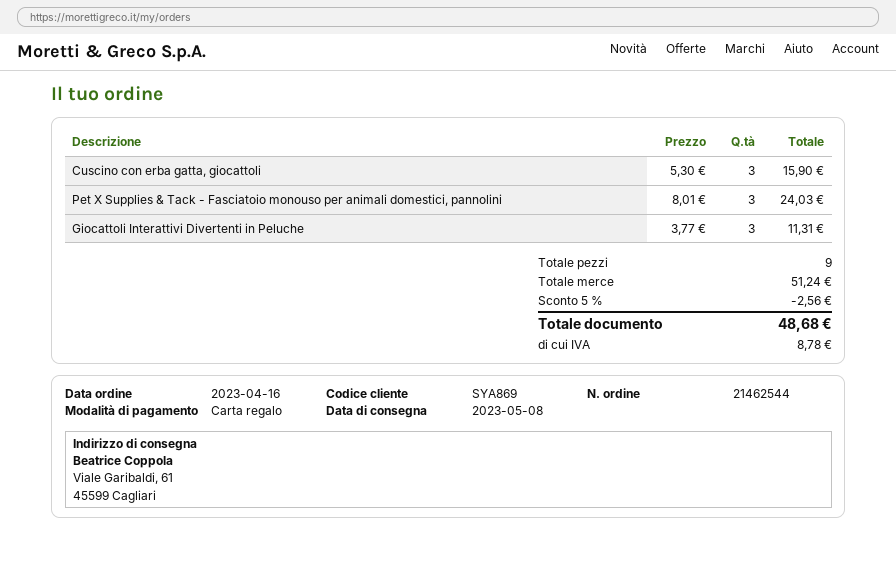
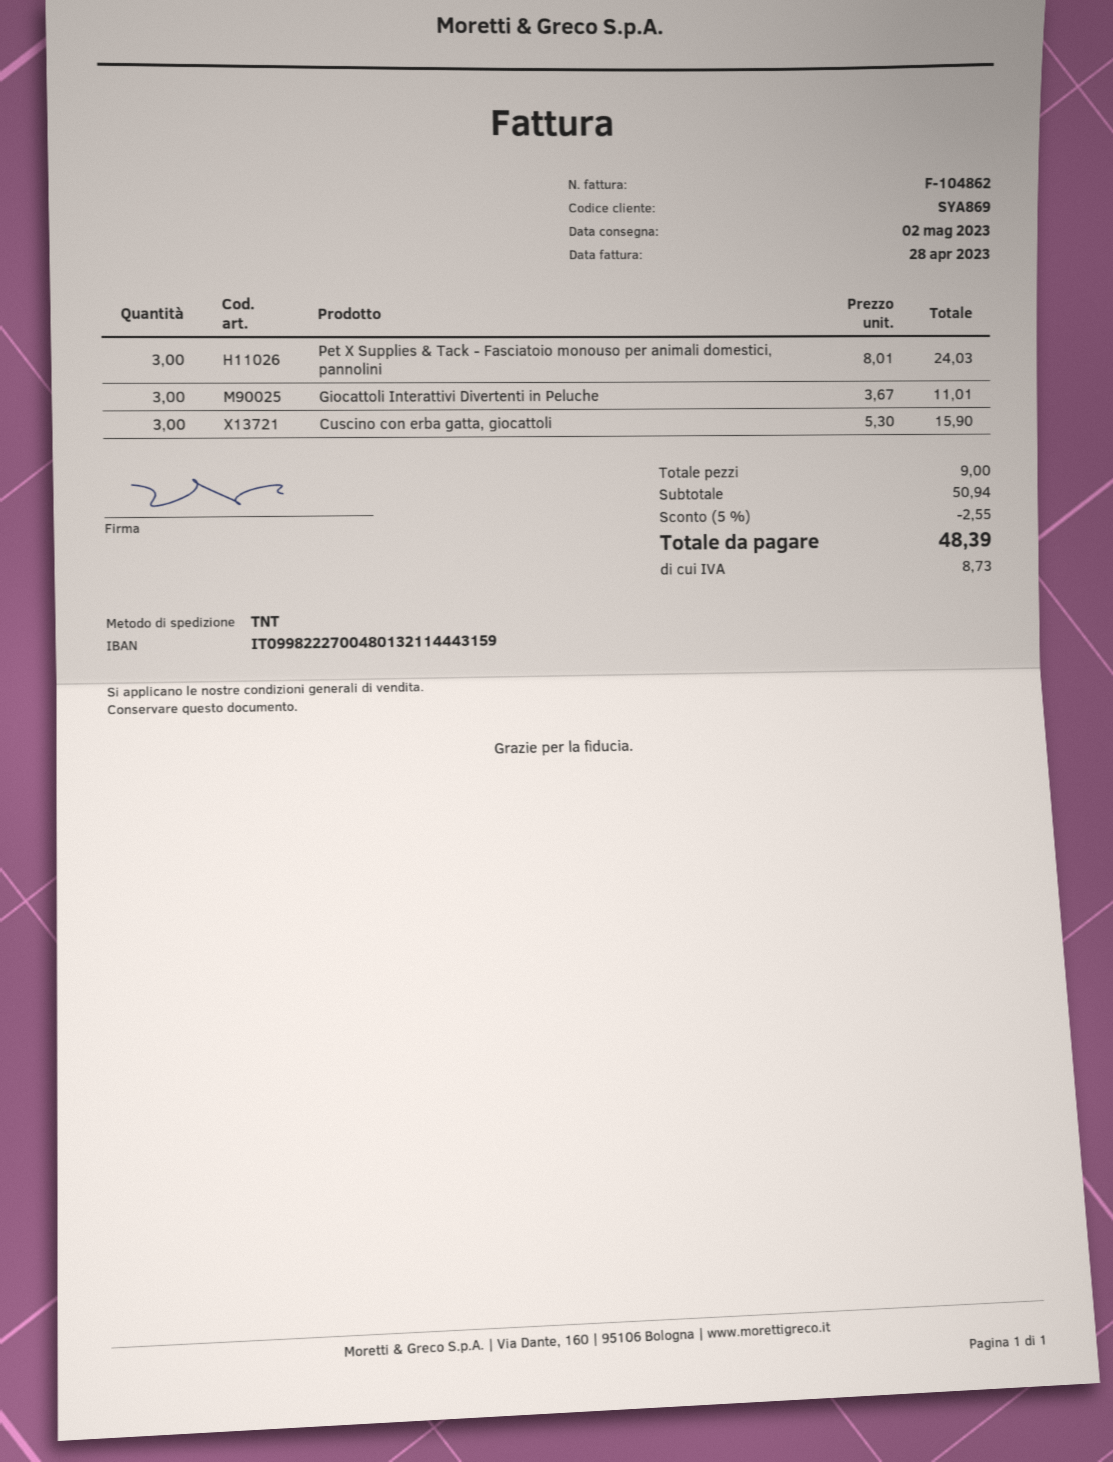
delivery date: 2023-05-08 -> 2023-05-02
Giocattoli Interattivi Divertenti in Peluche: 3 x 3.77 = 11.31 -> 3 x 3.67 = 11.01
subtotal: 51.24 -> 50.94
discount: 5% = 2.56 -> 5% = 2.55
tax: 8.78 -> 8.73
total: 48.68 -> 48.39

